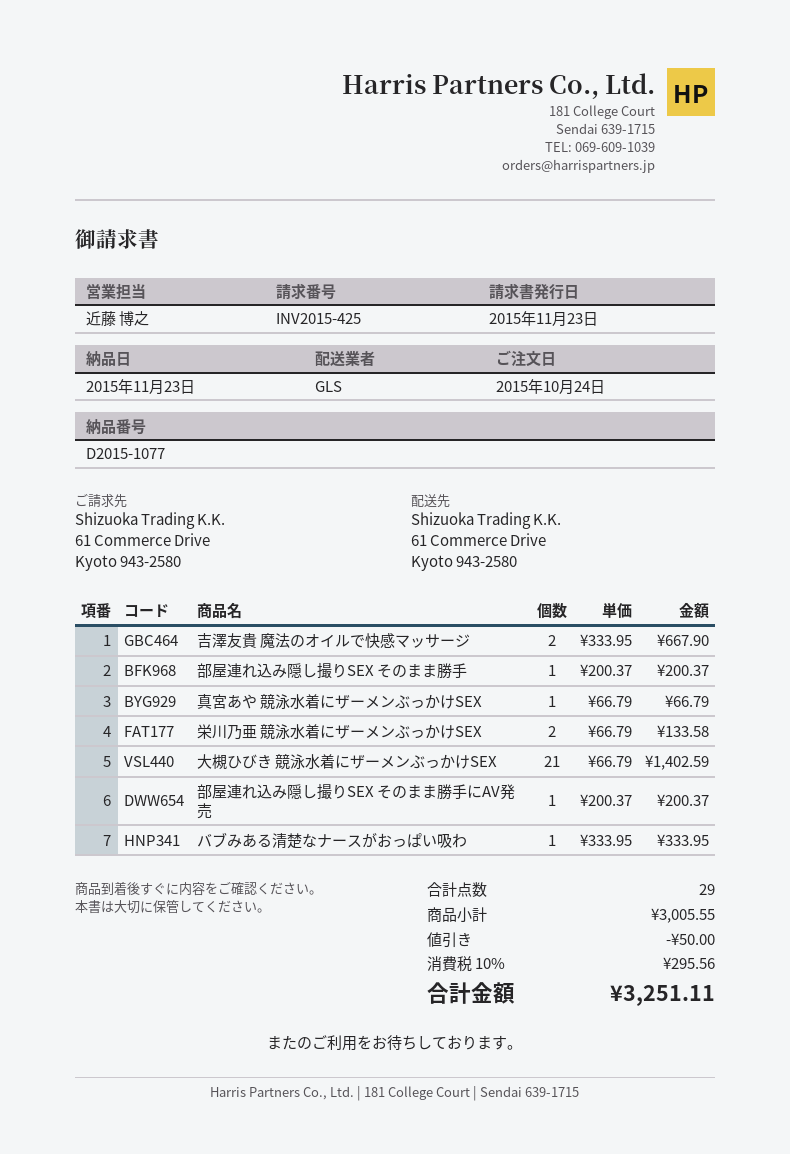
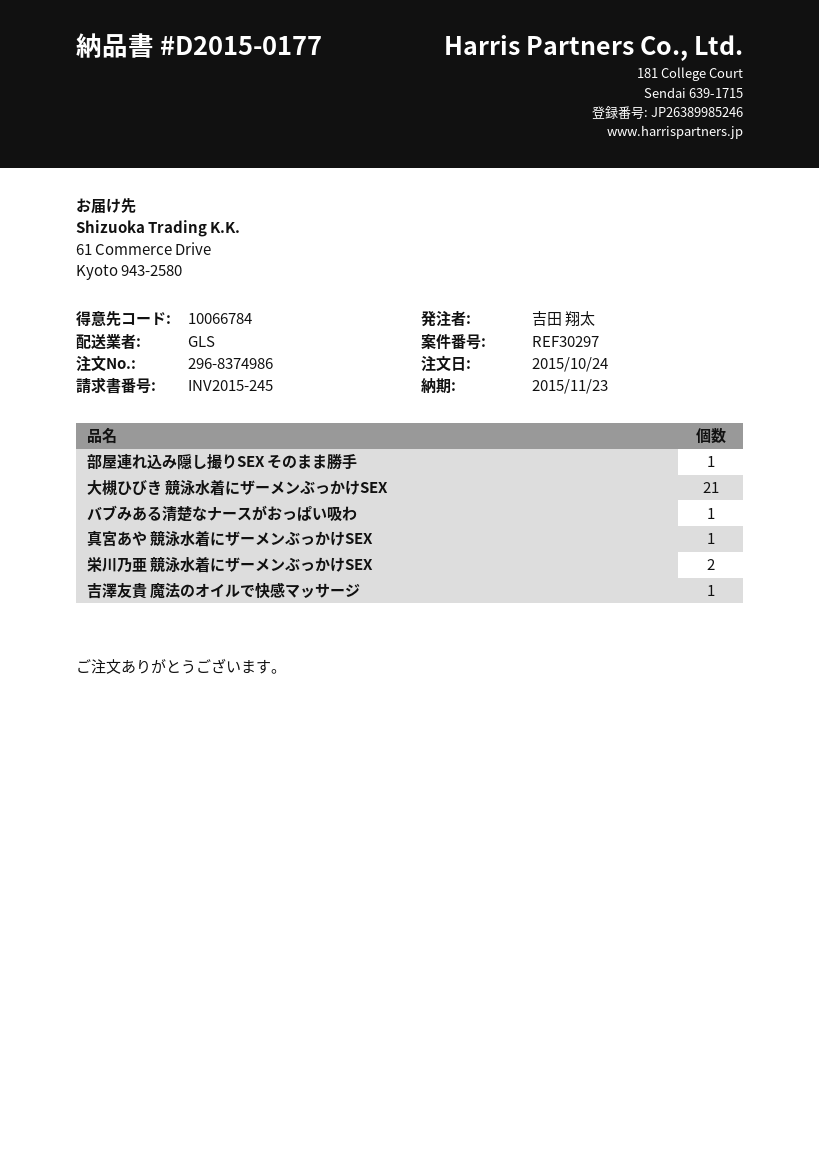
delivery note number: D2015-1077 -> D2015-0177
invoice number: INV2015-425 -> INV2015-245
吉澤友貴 魔法のオイルで快感マッサージ: 2 -> 1
部屋連れ込み隠し撮りSEX そのまま勝手にAV発売: 1 -> none

